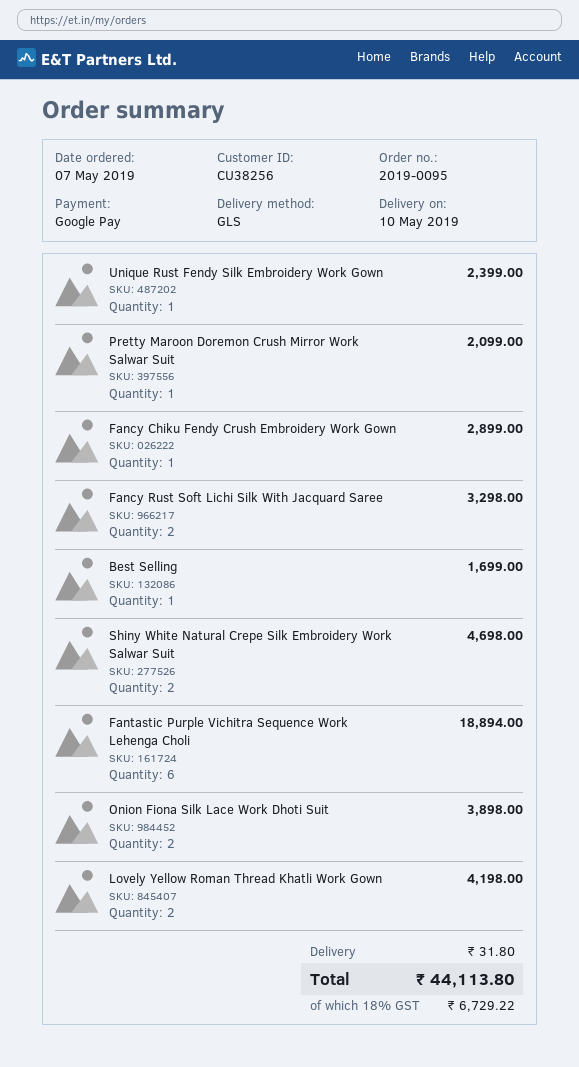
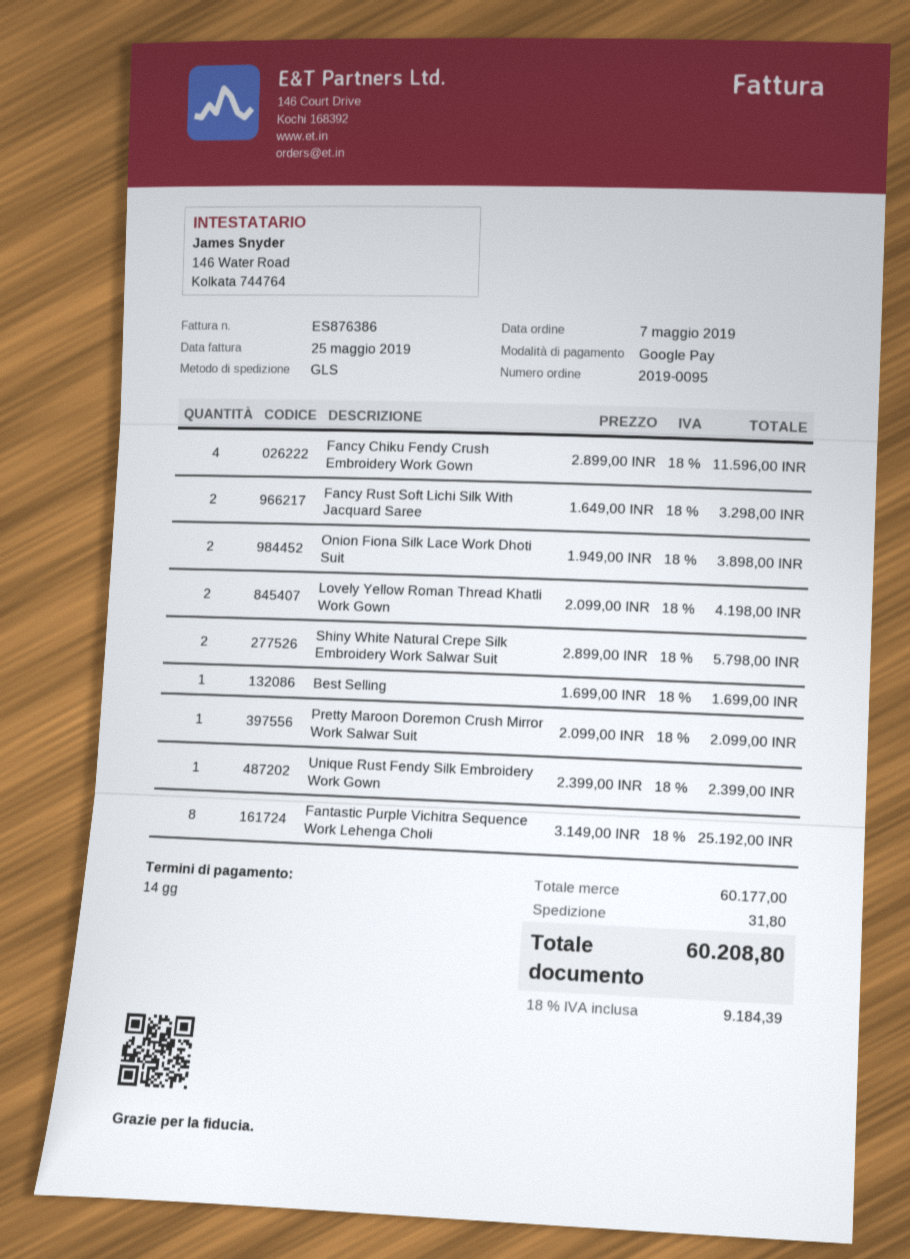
Fancy Chiku Fendy Crush Embroidery Work Gown: 1 for 2899.00 -> 4 for 11596.00
Shiny White Natural Crepe Silk Embroidery Work Salwar Suit: 2 for 4698.00 -> 2 for 5798.00
Fantastic Purple Vichitra Sequence Work Lehenga Choli: 6 for 18894.00 -> 8 for 25192.00
tax: 18% = 6729.22 -> 18% = 9184.39
total: 44113.80 -> 60208.80

